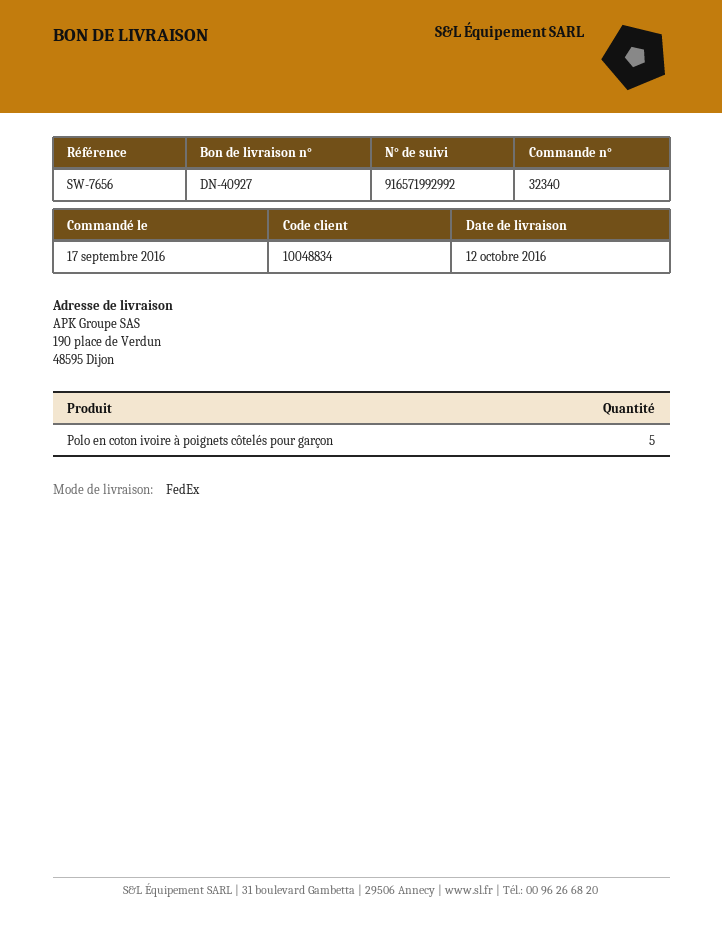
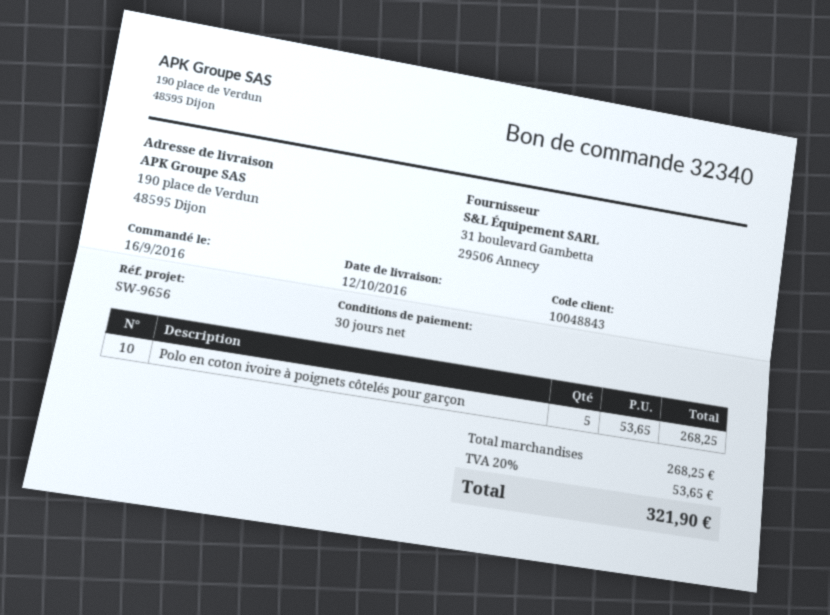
order date: 2016-09-17 -> 2016-09-16
customer number: 10048834 -> 10048843
reference: SW-7656 -> SW-9656

